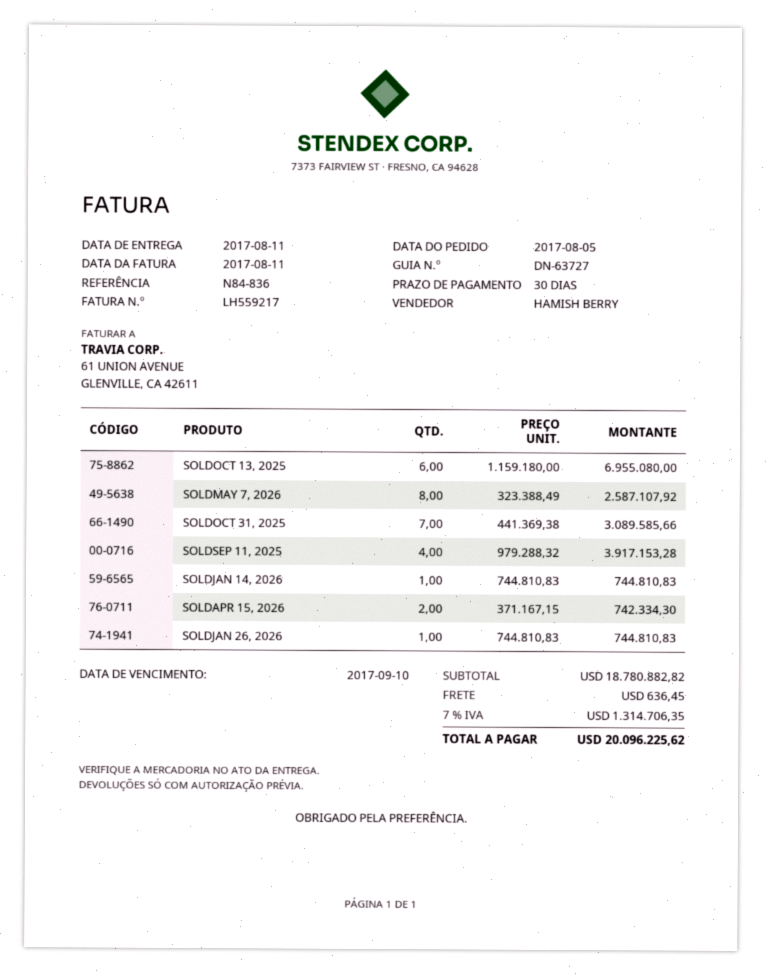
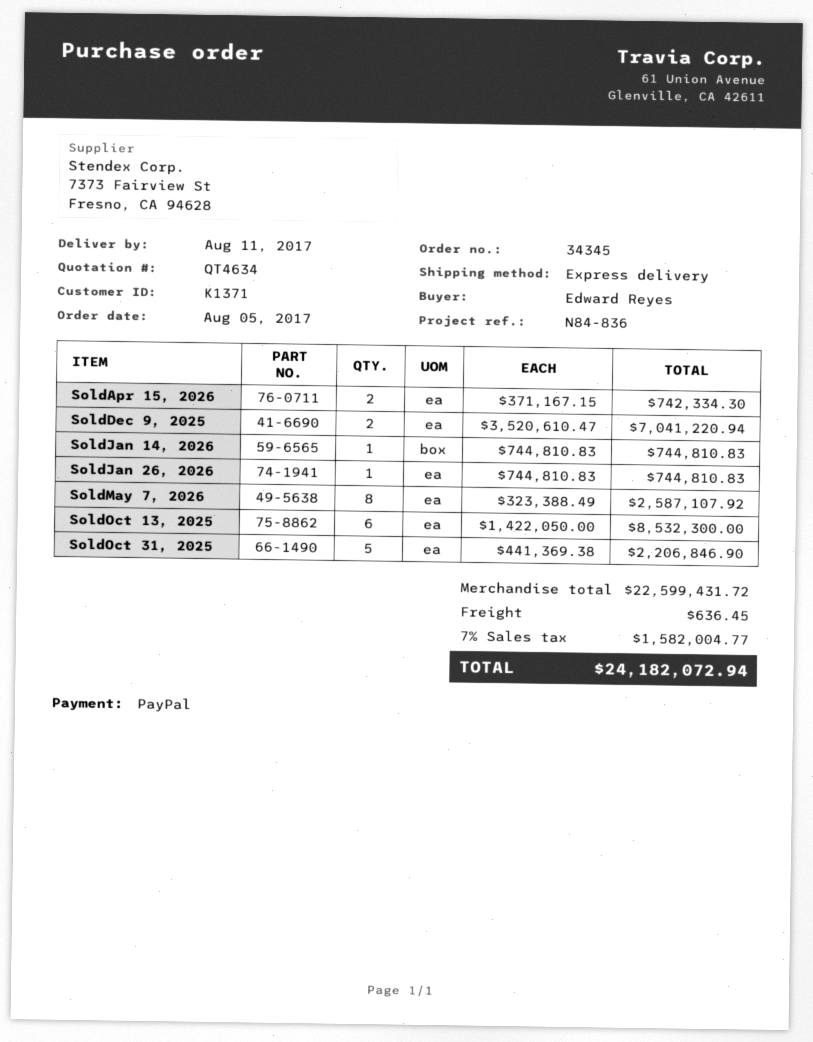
SOLDOCT 13, 2025: 6 x 1159180.00 = 6955080.00 -> 6 x 1422050.00 = 8532300.00
SOLDOCT 31, 2025: 7 x 441369.38 = 3089585.66 -> 5 x 441369.38 = 2206846.90
SOLDSEP 11, 2025: 4 x 979288.32 = 3917153.28 -> none
SoldDec 9, 2025: none -> 2 x 3520610.47 = 7041220.94
subtotal: 18780882.82 -> 22599431.72
tax: 7% = 1314706.35 -> 7% = 1582004.77
total: 20096225.62 -> 24182072.94

